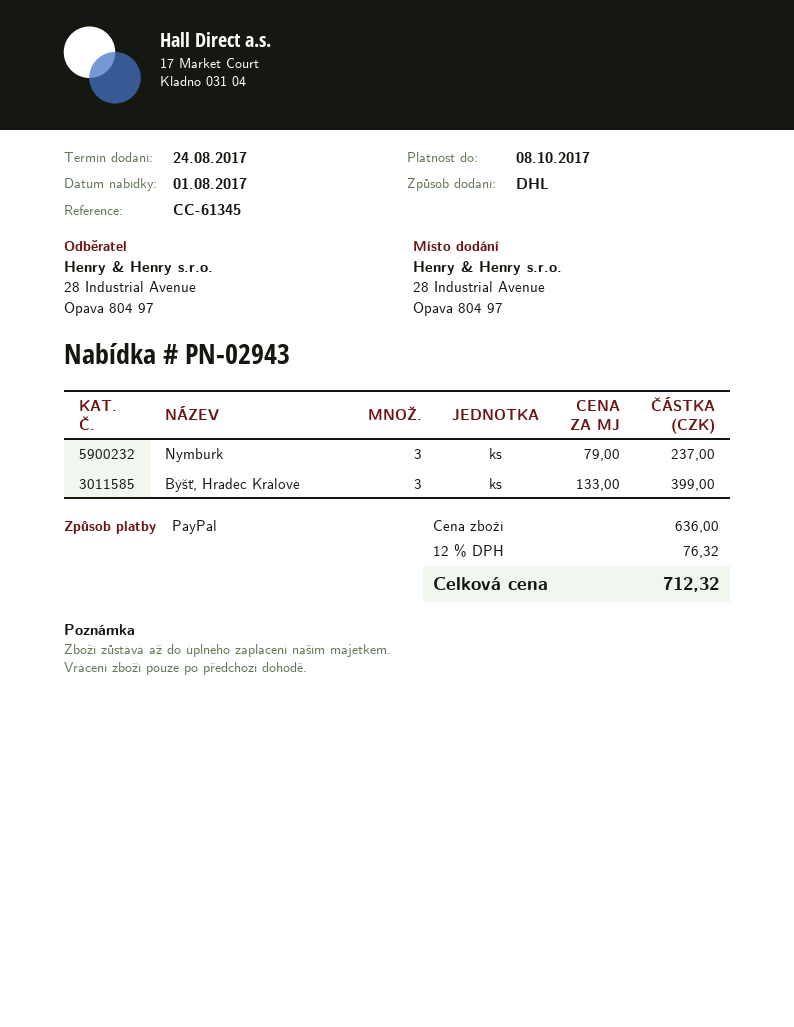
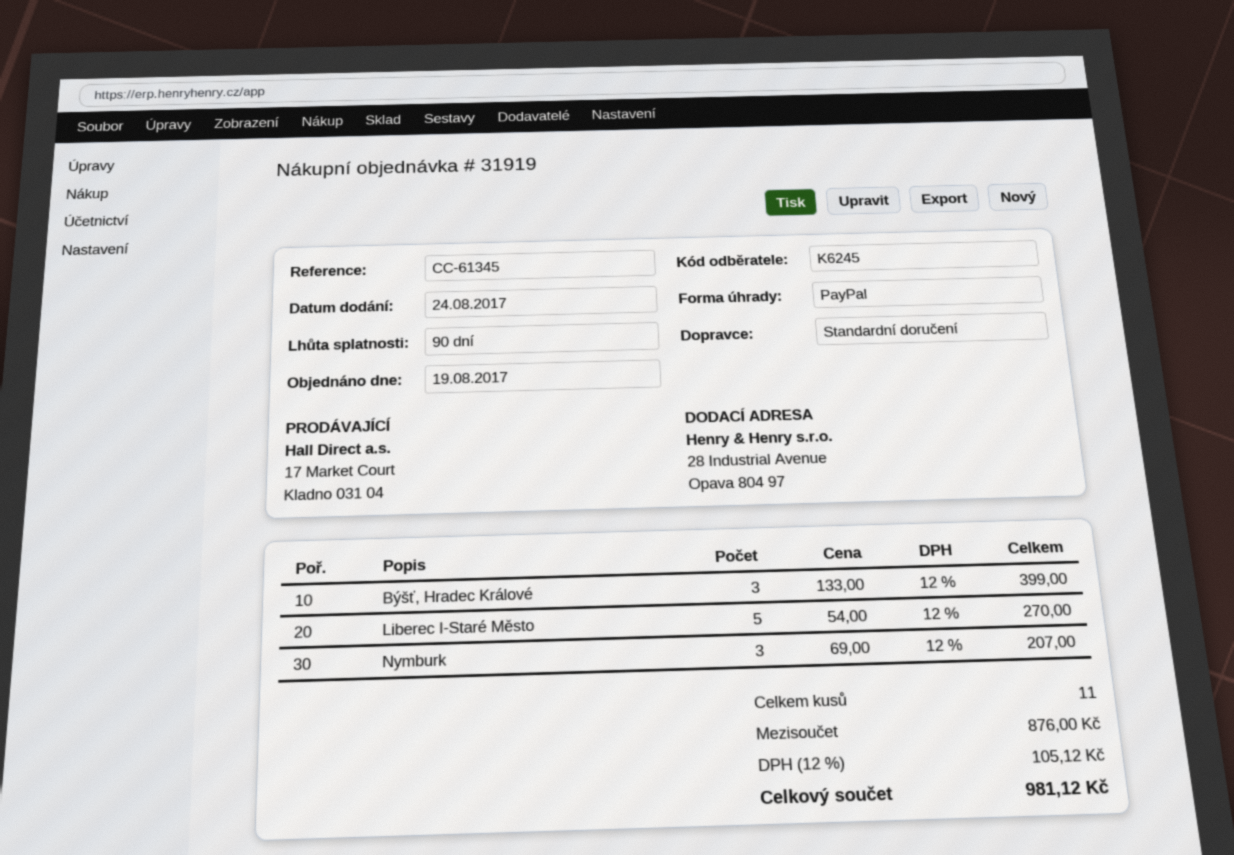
shipping method: DHL -> standard
Nymburk: 3 x 79.00 = 237.00 -> 3 x 69.00 = 207.00
Liberec I-Staré Město: none -> 5 x 54.00 = 270.00
subtotal: 636.00 -> 876.00
tax: 12% = 76.32 -> 12% = 105.12
total: 712.32 -> 981.12

